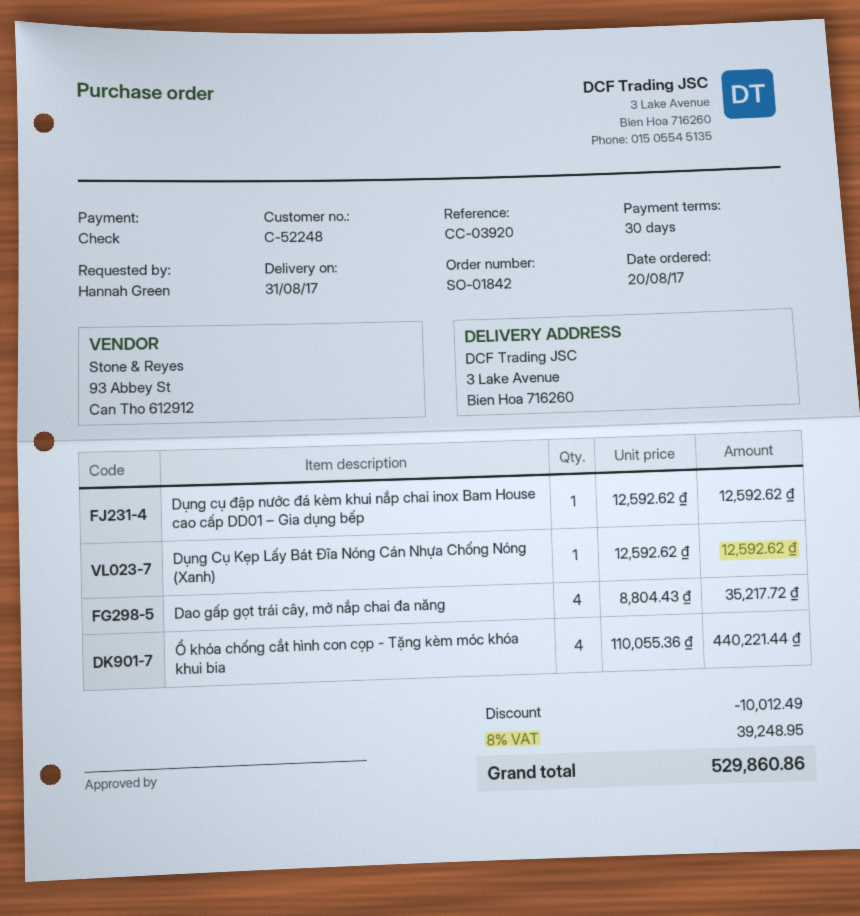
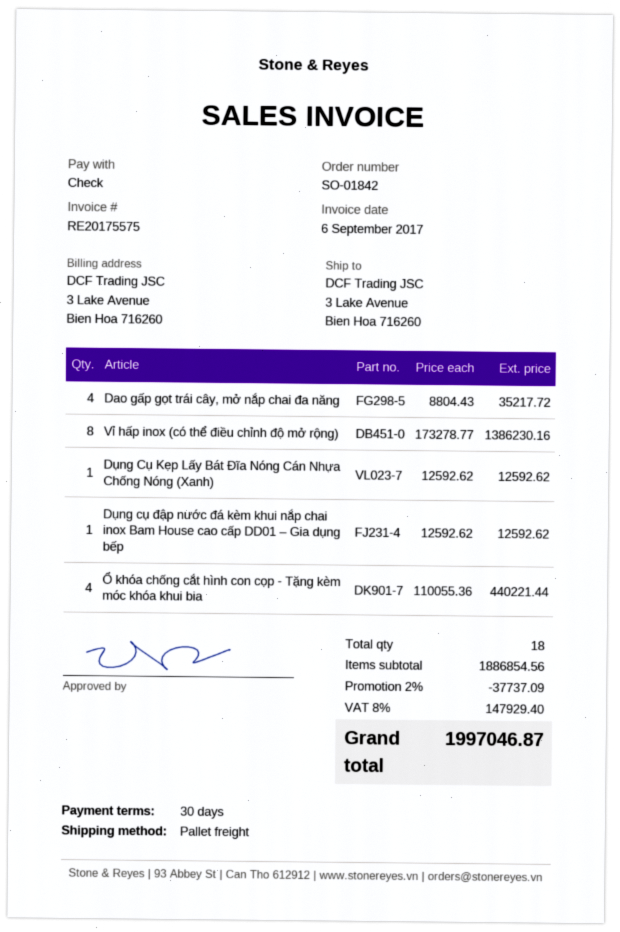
Vỉ hấp inox (có thể điều chỉnh độ mở rộng): none -> 8 x 173278.77 = 1386230.16
discount: 10012.49 -> 37737.09
tax: 8% = 39248.95 -> 8% = 147929.40
total: 529860.86 -> 1997046.87

